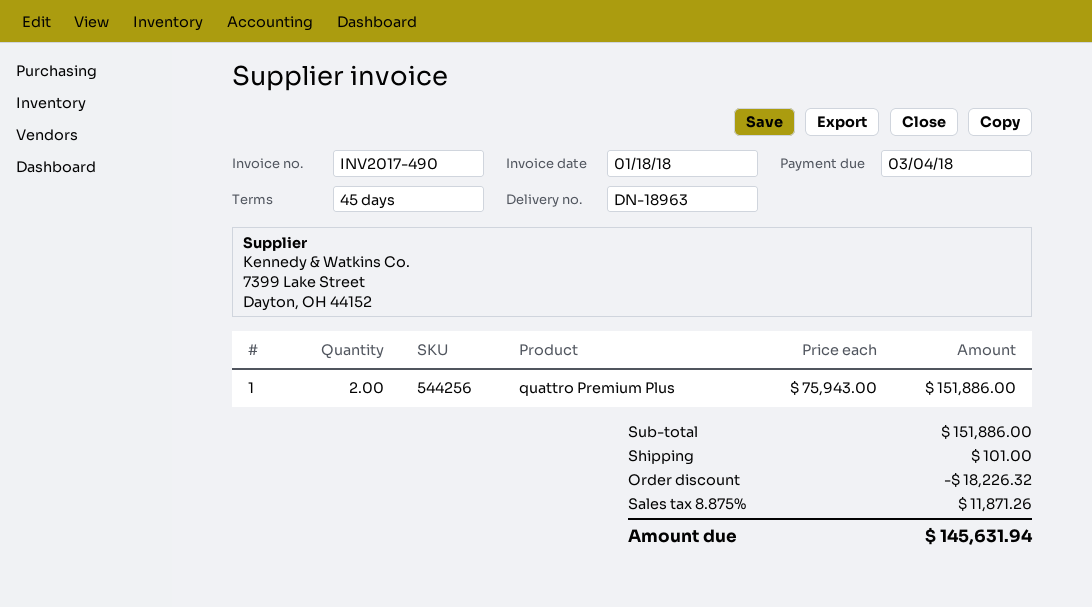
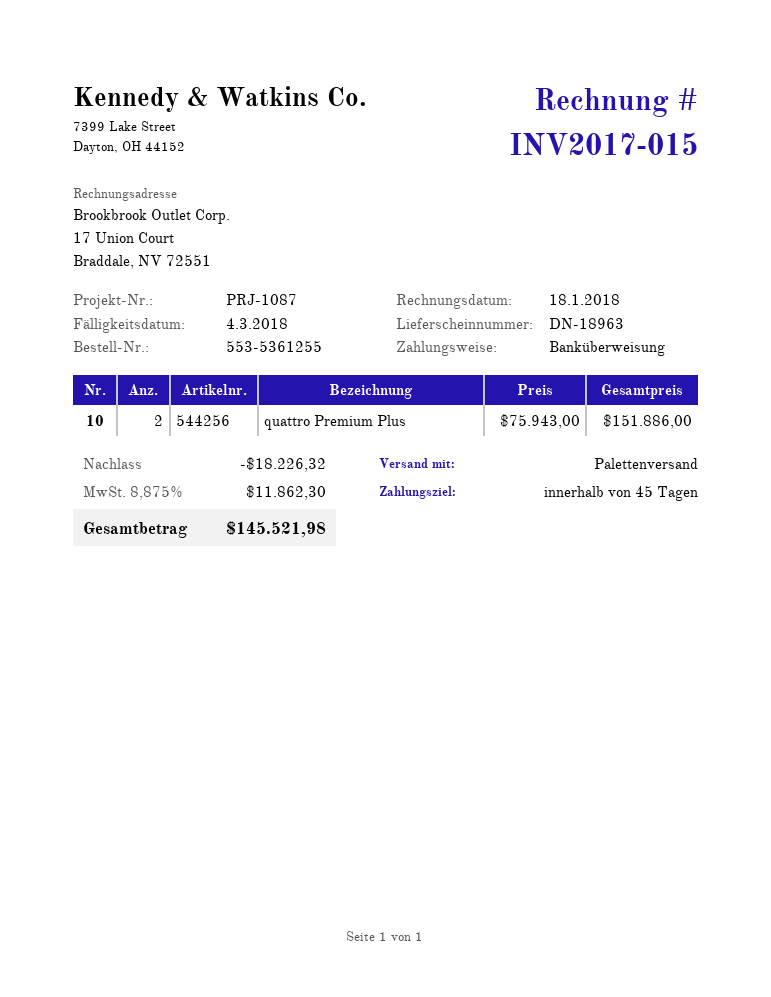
invoice number: INV2017-490 -> INV2017-015
shipping: 101.00 -> none
tax: 8.875% = 11871.26 -> 8.875% = 11862.30
total: 145631.94 -> 145521.98

